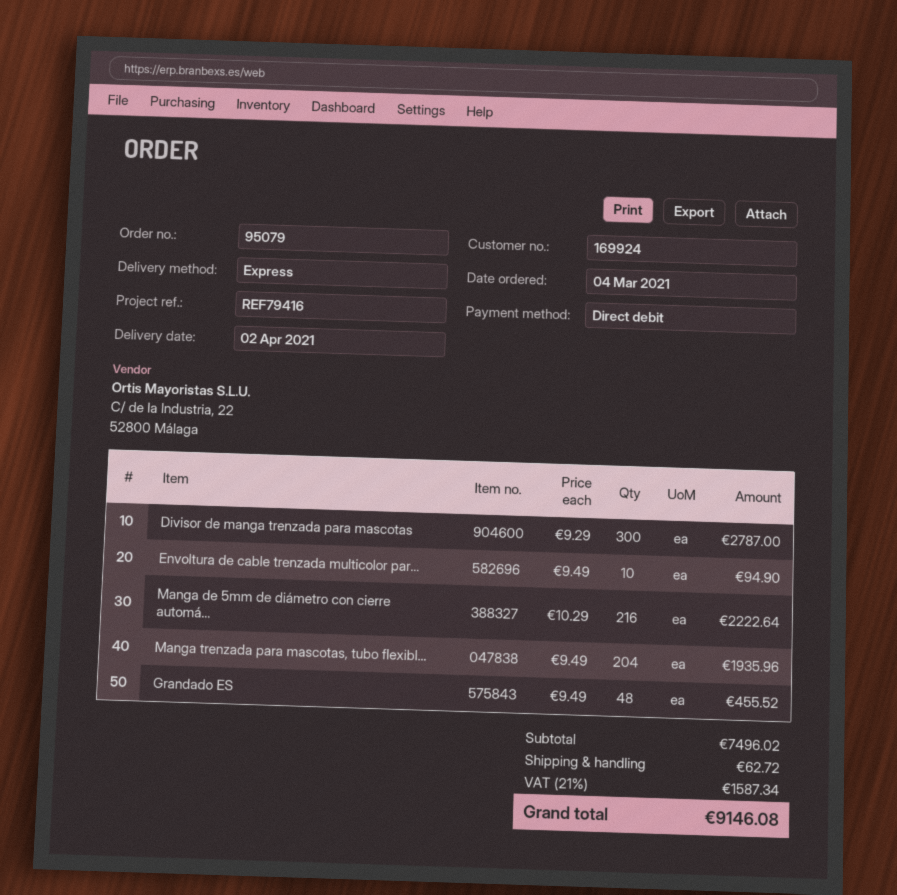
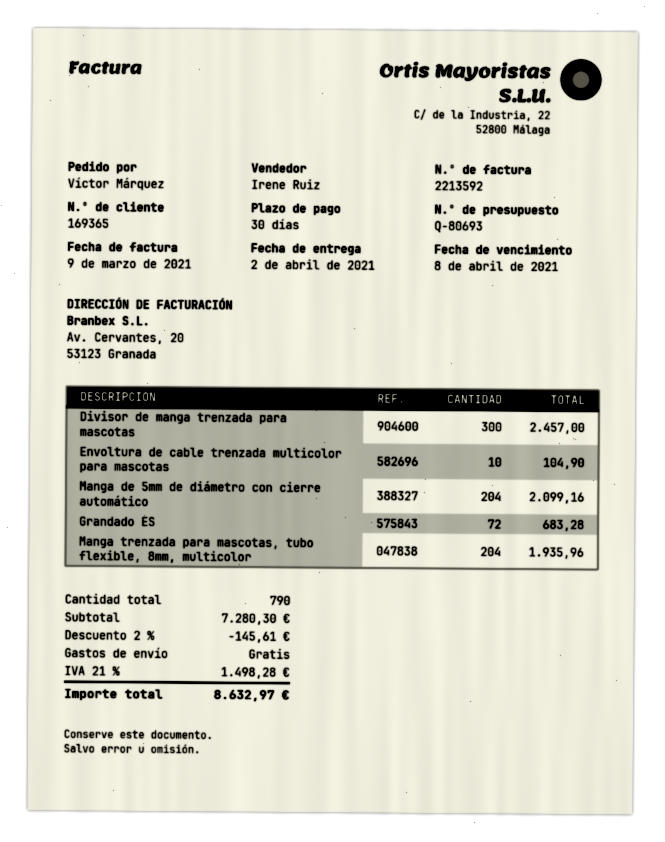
customer number: 169924 -> 169365
Divisor de manga trenzada para mascotas: 300 for 2787.00 -> 300 for 2457.00
Envoltura de cable trenzada multicolor par...: 10 for 94.90 -> 10 for 104.90
Manga de 5mm de diámetro con cierre automá...: 216 for 2222.64 -> 204 for 2099.16
Grandado ES: 48 for 455.52 -> 72 for 683.28
subtotal: 7496.02 -> 7280.30
discount: none -> 2% = 145.61
shipping: 62.72 -> 0.00
tax: 21% = 1587.34 -> 21% = 1498.28
total: 9146.08 -> 8632.97

